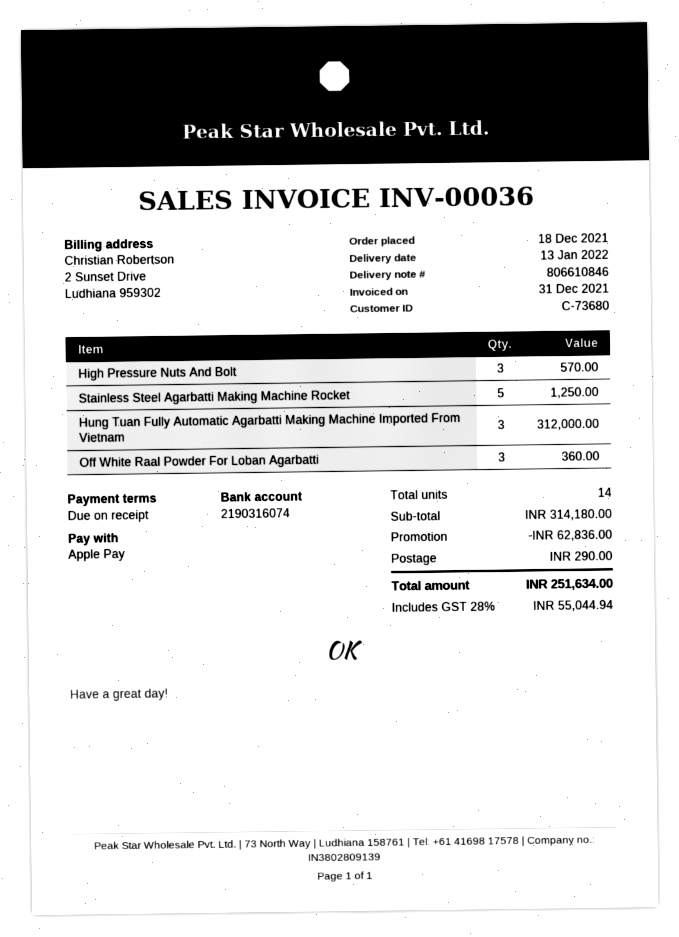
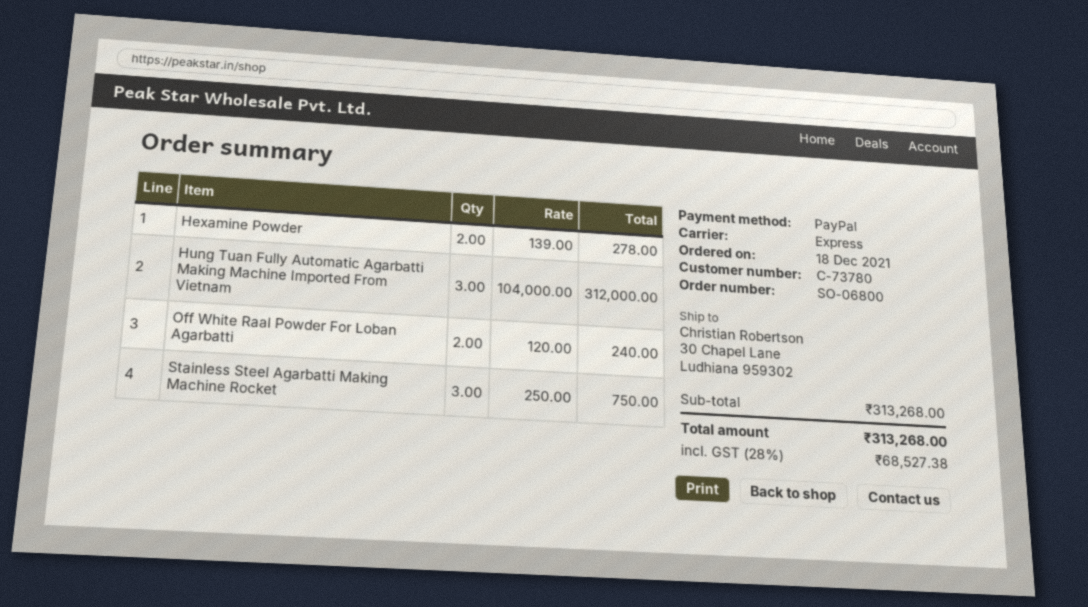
customer number: C-73680 -> C-73780
payment method: Apple Pay -> PayPal
High Pressure Nuts And Bolt: 3 for 570.00 -> none
Stainless Steel Agarbatti Making Machine Rocket: 5 for 1250.00 -> 3 for 750.00
Off White Raal Powder For Loban Agarbatti: 3 for 360.00 -> 2 for 240.00
Hexamine Powder: none -> 2 for 278.00
subtotal: 314180.00 -> 313268.00
discount: 62836.00 -> none
shipping: 290.00 -> none
tax: 28% = 55044.94 -> 28% = 68527.38
total: 251634.00 -> 313268.00

